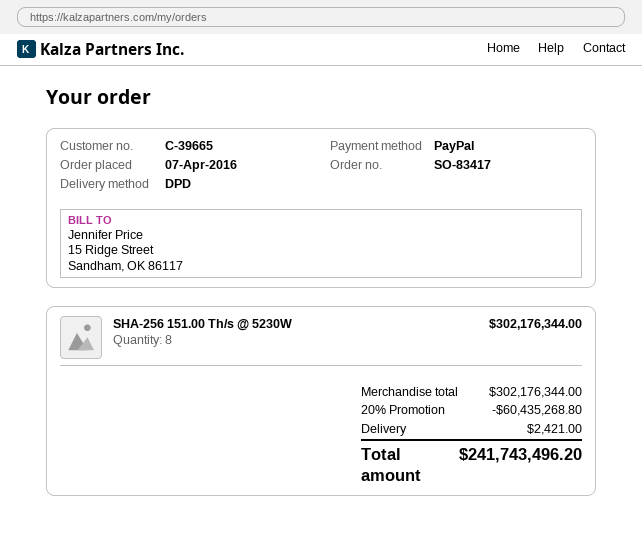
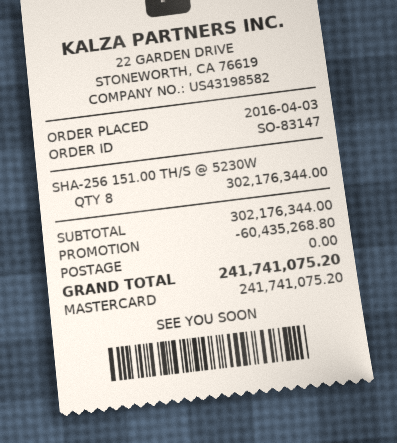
order number: SO-83417 -> SO-83147
order date: 2016-04-07 -> 2016-04-03
payment method: PayPal -> Mastercard
shipping: 2421.00 -> 0.00
total: 241743496.20 -> 241741075.20

